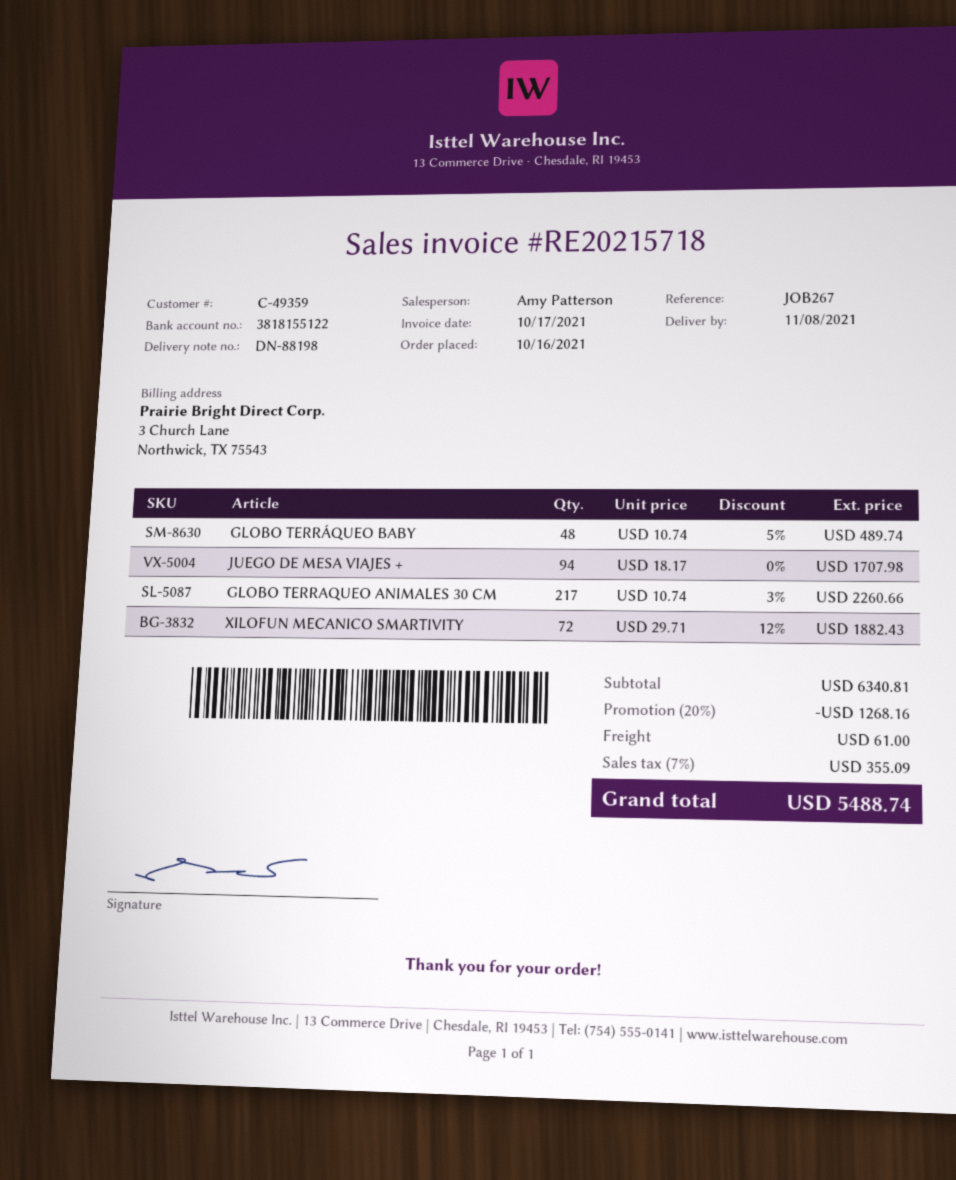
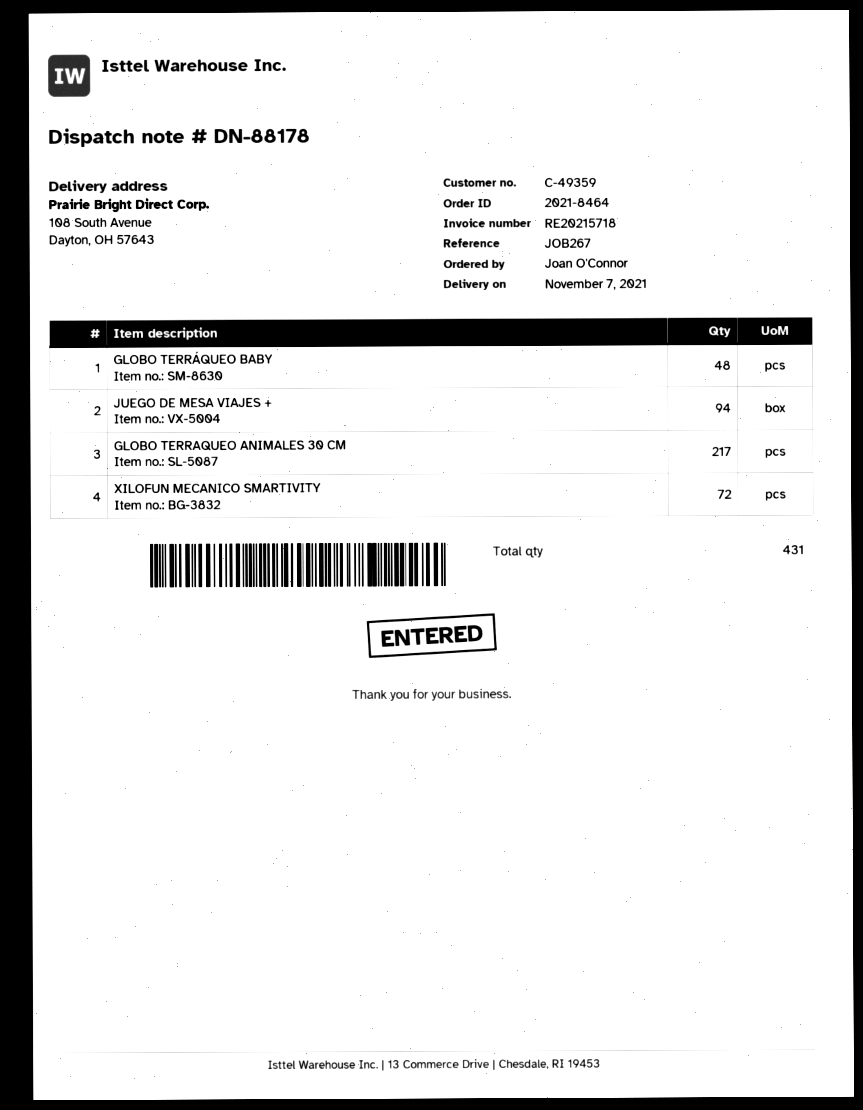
delivery note number: DN-88198 -> DN-88178
delivery date: 2021-11-08 -> 2021-11-07

